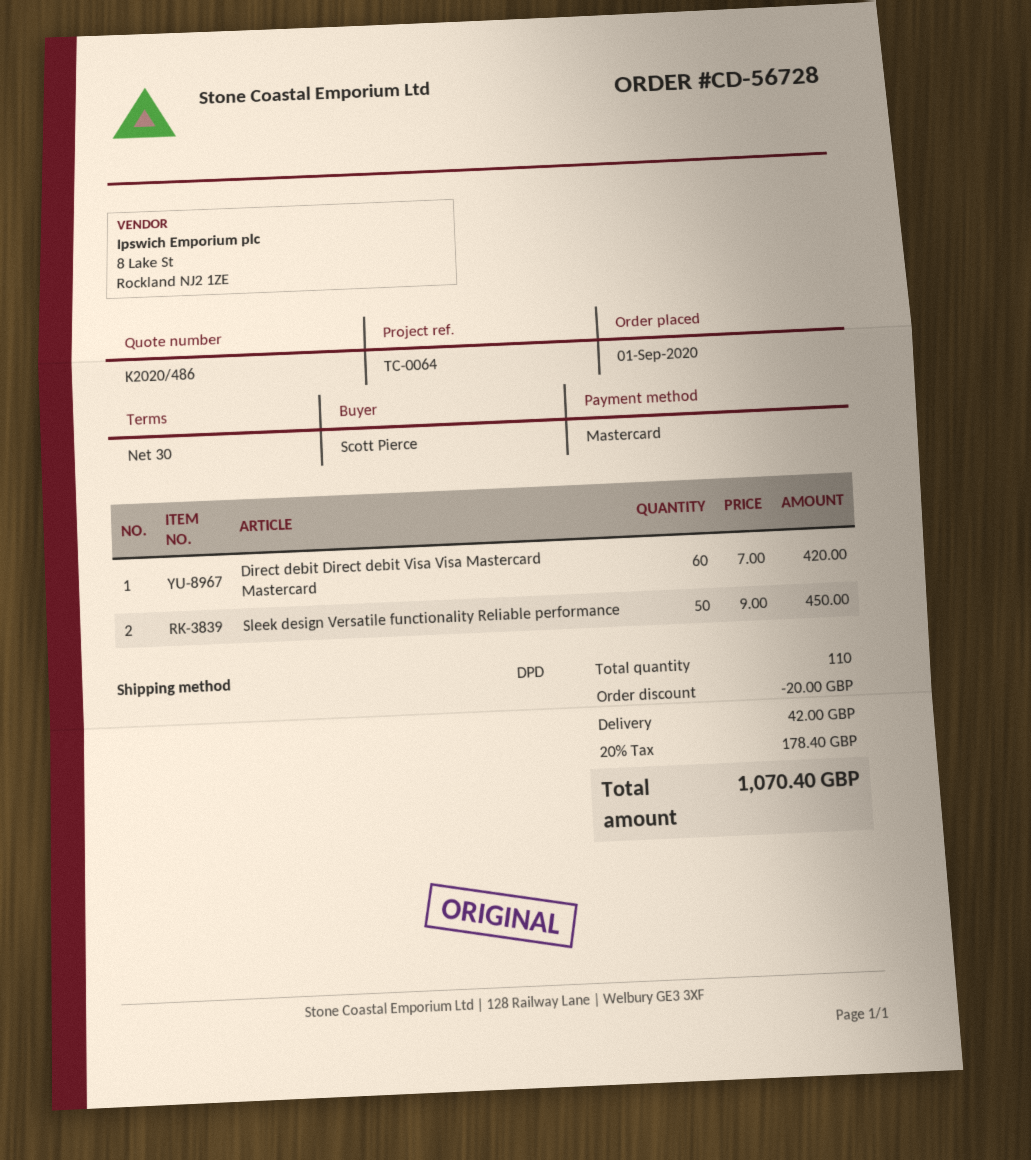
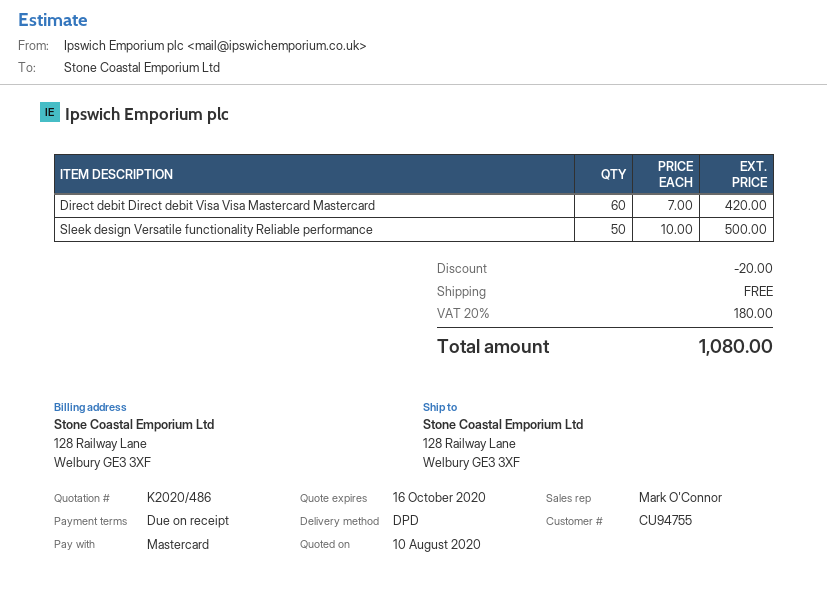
payment terms: 30 days -> on receipt
Sleek design Versatile functionality Reliable performance: 50 x 9.00 = 450.00 -> 50 x 10.00 = 500.00
shipping: 42.00 -> 0.00
tax: 20% = 178.40 -> 20% = 180.00
total: 1070.40 -> 1080.00

